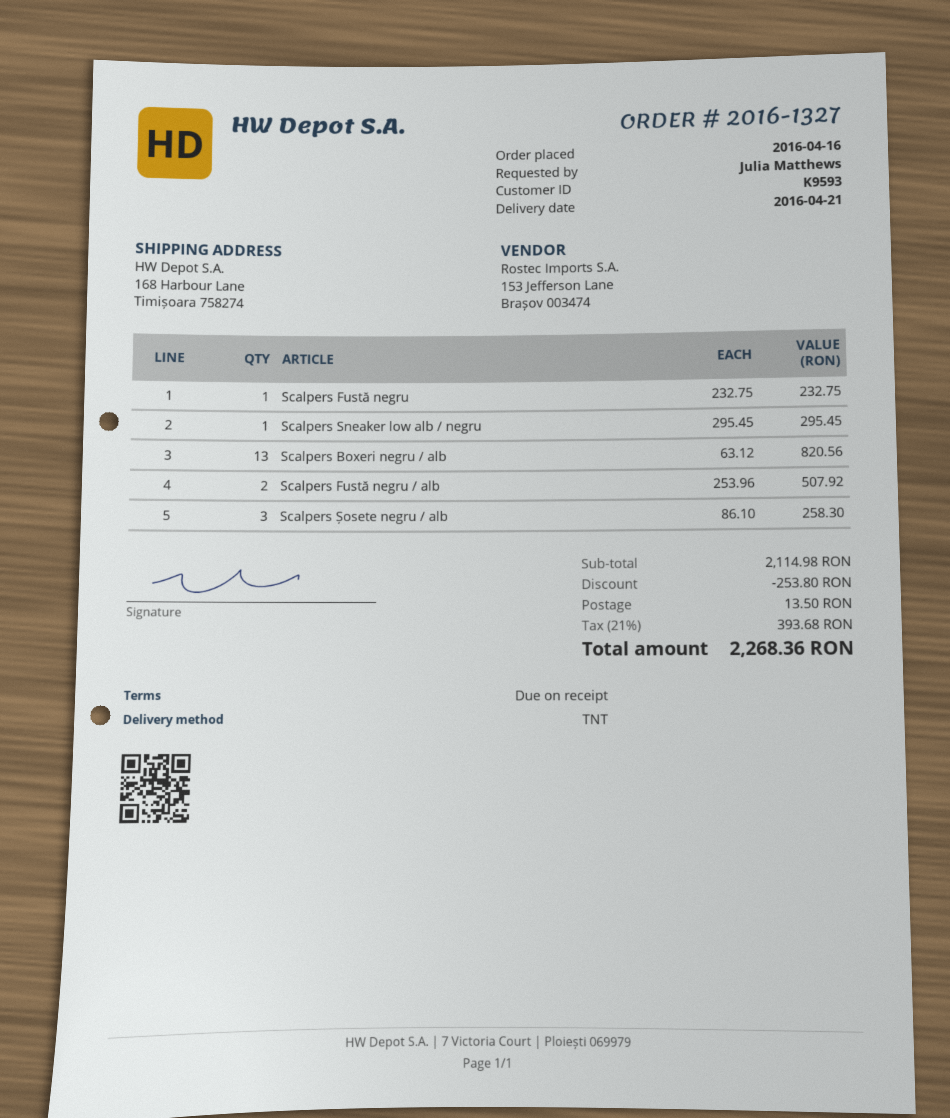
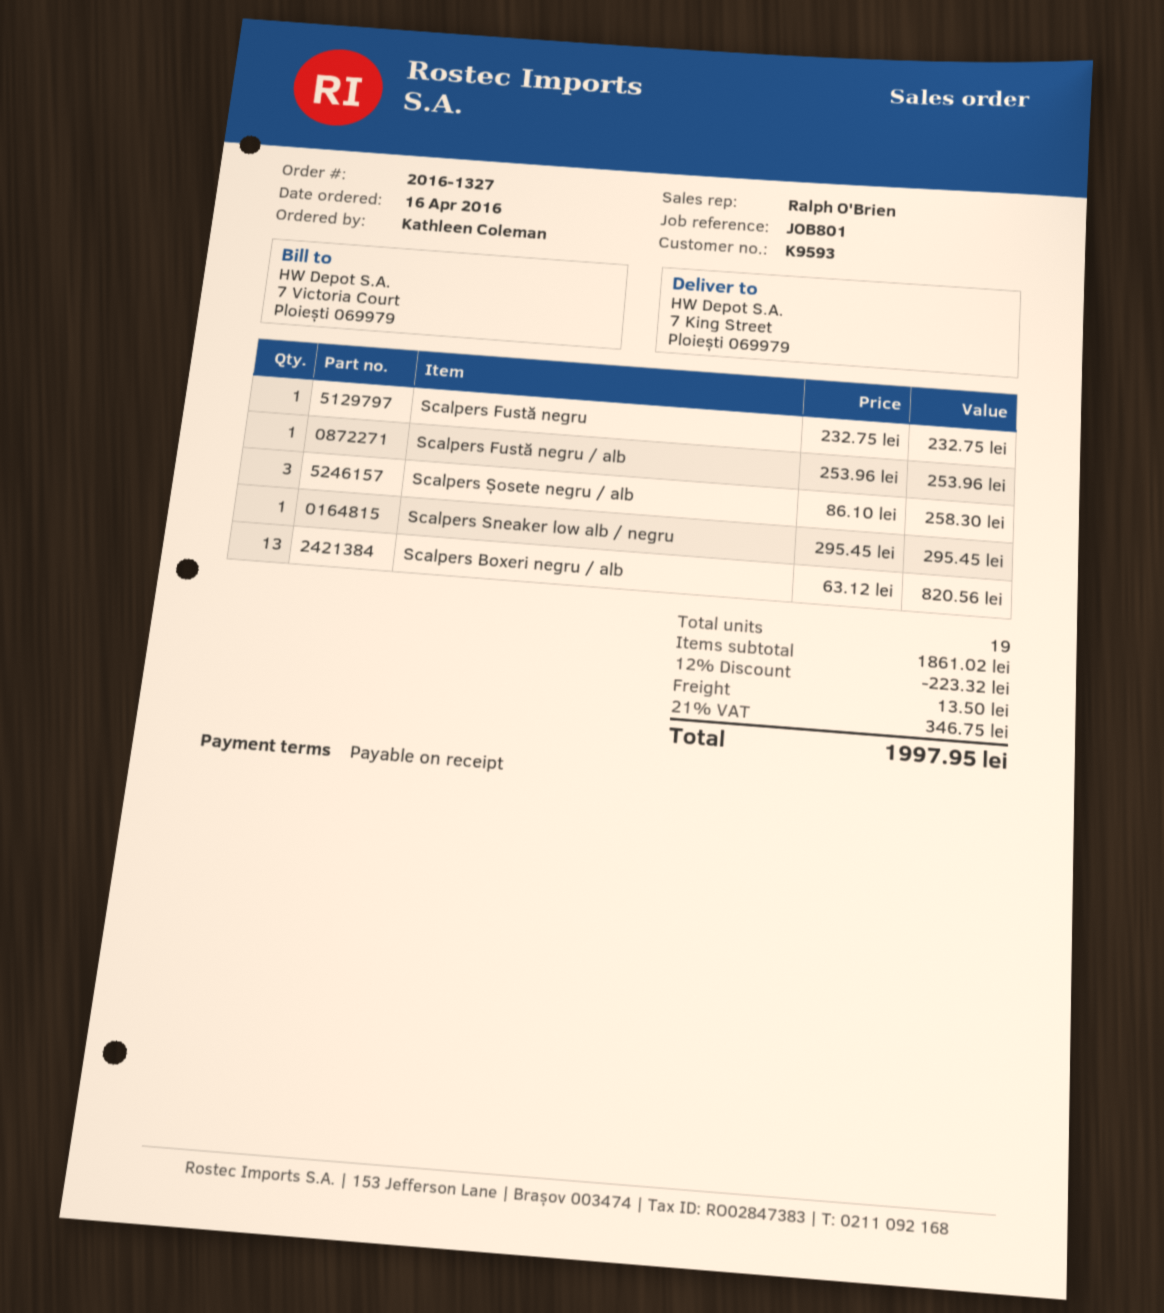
ordered by: Julia Matthews -> Kathleen Coleman
ship to: 168 Harbour Lane, Timișoara 758274 -> 7 King Street, Ploiești 069979
Scalpers Fustă negru / alb: 2 x 253.96 = 507.92 -> 1 x 253.96 = 253.96
subtotal: 2114.98 -> 1861.02
discount: 253.80 -> 223.32
tax: 21% = 393.68 -> 21% = 346.75
total: 2268.36 -> 1997.95

